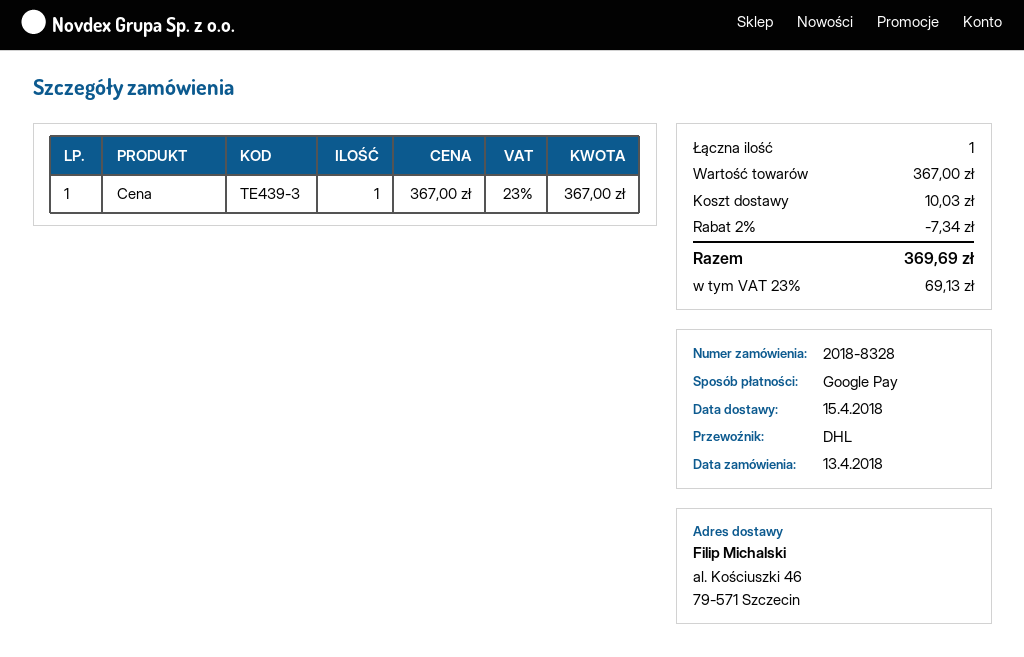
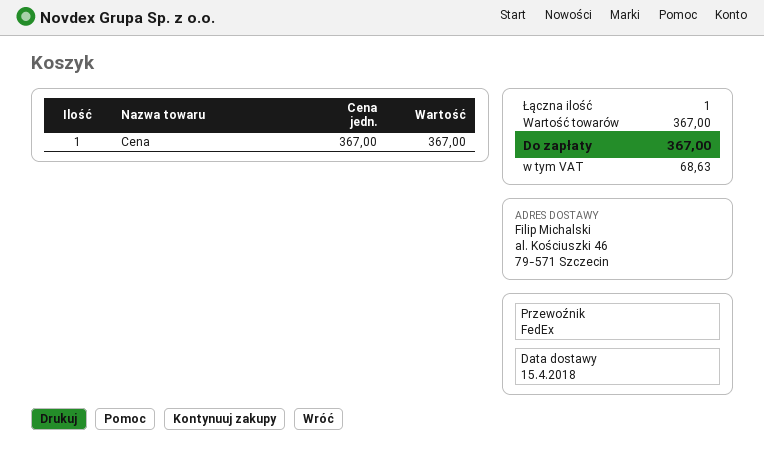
shipping method: DHL -> FedEx
discount: 2% = 7.34 -> none
shipping: 10.03 -> none
tax: 69.13 -> 68.63
total: 369.69 -> 367.00

